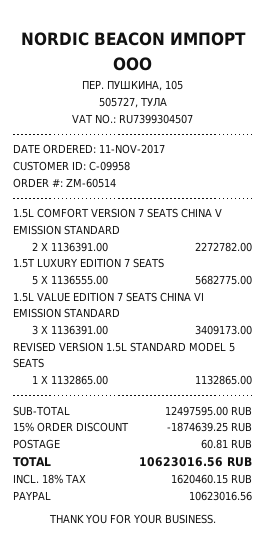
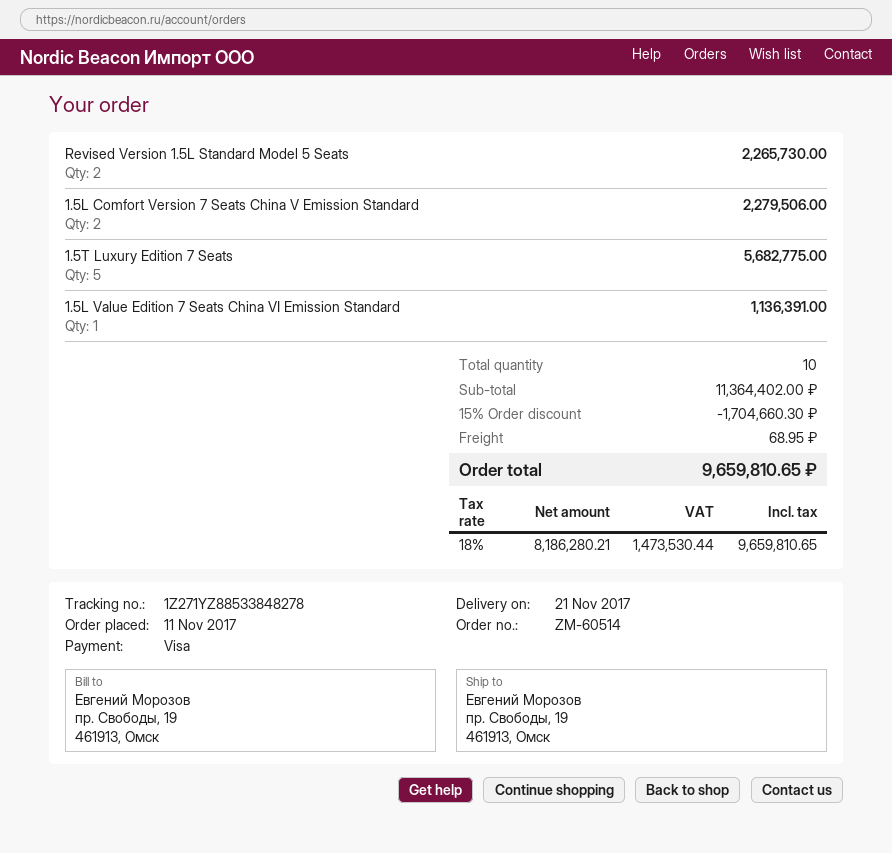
payment method: PayPal -> Visa
1.5L COMFORT VERSION 7 SEATS CHINA V EMISSION STANDARD: 2 for 2272782.00 -> 2 for 2279506.00
1.5L VALUE EDITION 7 SEATS CHINA VI EMISSION STANDARD: 3 for 3409173.00 -> 1 for 1136391.00
REVISED VERSION 1.5L STANDARD MODEL 5 SEATS: 1 for 1132865.00 -> 2 for 2265730.00
subtotal: 12497595.00 -> 11364402.00
discount: 15% = 1874639.25 -> 15% = 1704660.30
shipping: 60.81 -> 68.95
tax: 18% = 1620460.15 -> 18% = 1473530.44
total: 10623016.56 -> 9659810.65

